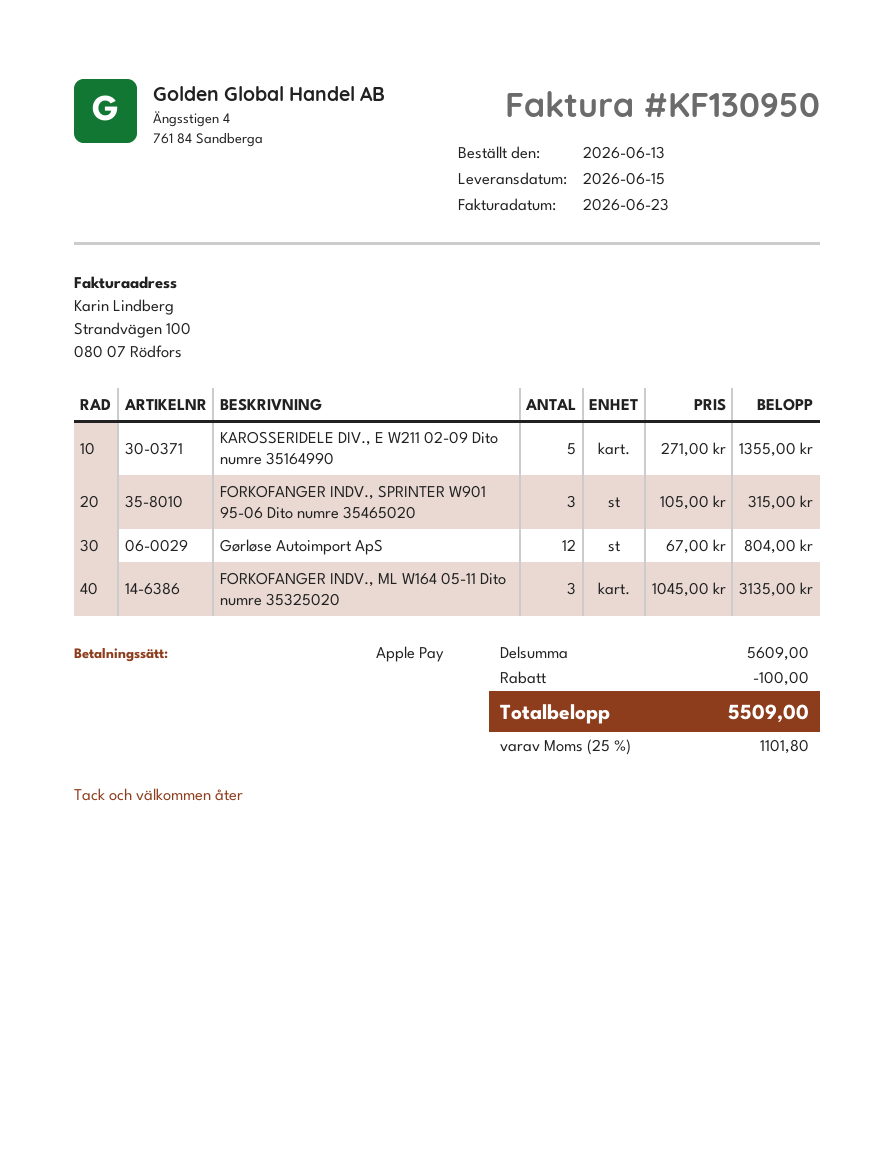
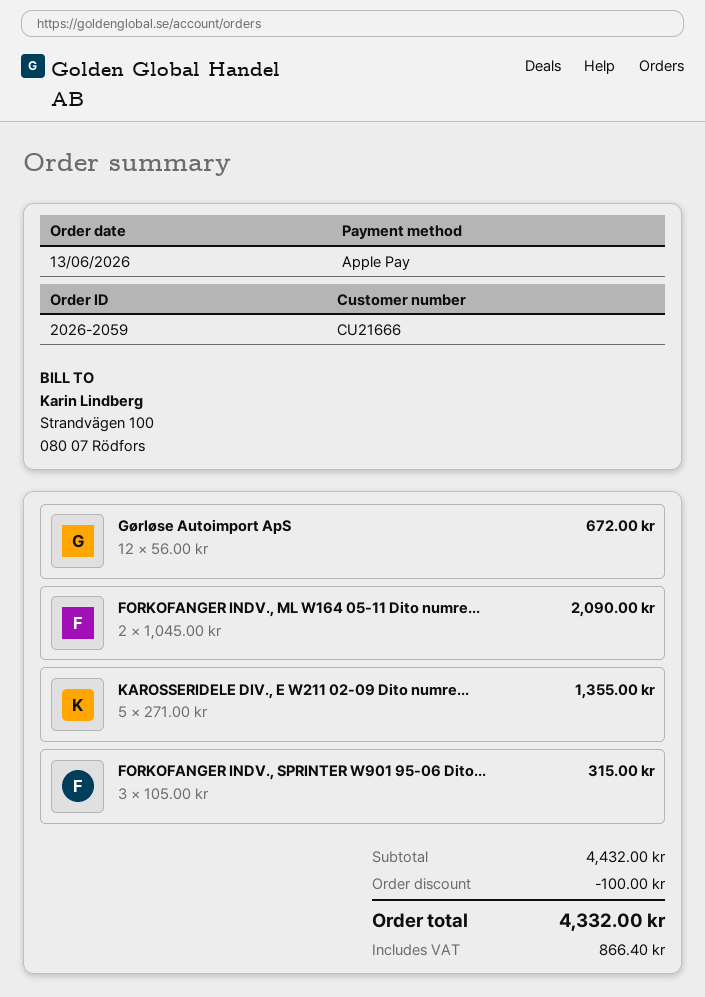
Gørløse Autoimport ApS: 12 x 67.00 = 804.00 -> 12 x 56.00 = 672.00
FORKOFANGER INDV., ML W164 05-11 Dito numre 35325020: 3 x 1045.00 = 3135.00 -> 2 x 1045.00 = 2090.00
subtotal: 5609.00 -> 4432.00
tax: 1101.80 -> 866.40
total: 5509.00 -> 4332.00

